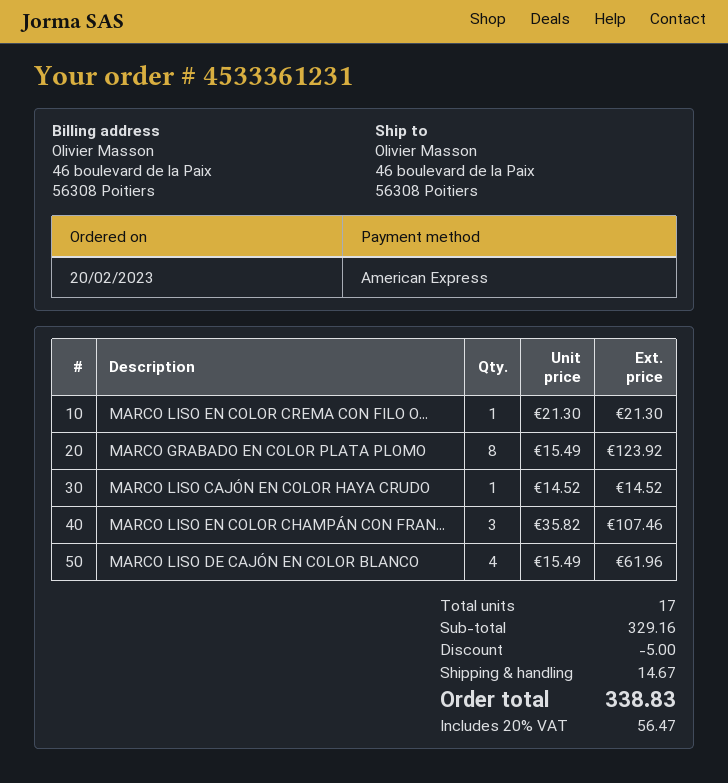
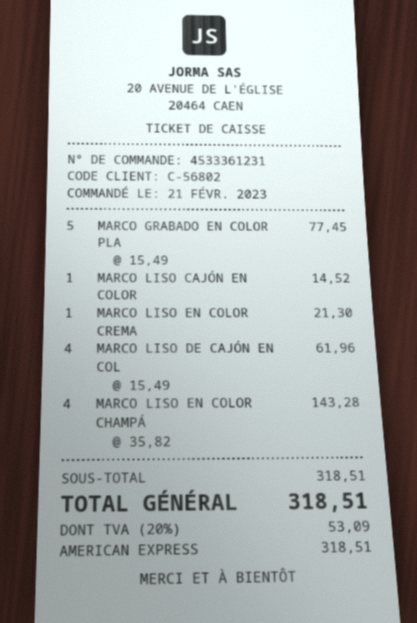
order date: 2023-02-20 -> 2023-02-21
MARCO GRABADO EN COLOR PLATA PLOMO: 8 x 15.49 = 123.92 -> 5 x 15.49 = 77.45
MARCO LISO EN COLOR CHAMPÁN CON FRAN...: 3 x 35.82 = 107.46 -> 4 x 35.82 = 143.28
subtotal: 329.16 -> 318.51
discount: 5.00 -> none
shipping: 14.67 -> none
tax: 20% = 56.47 -> 20% = 53.09
total: 338.83 -> 318.51

